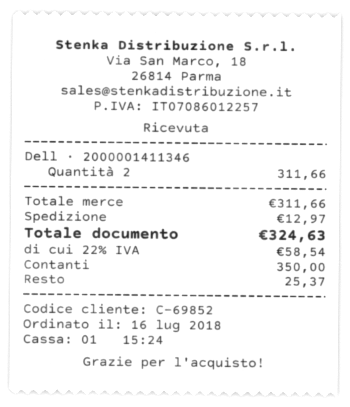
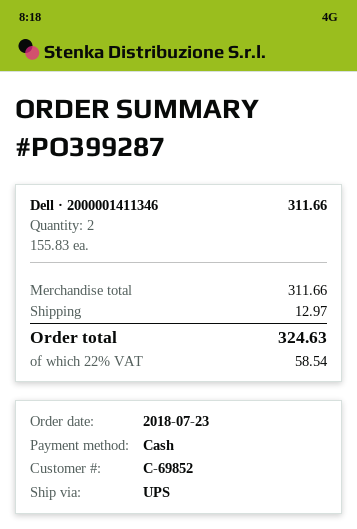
order date: 2018-07-16 -> 2018-07-23

